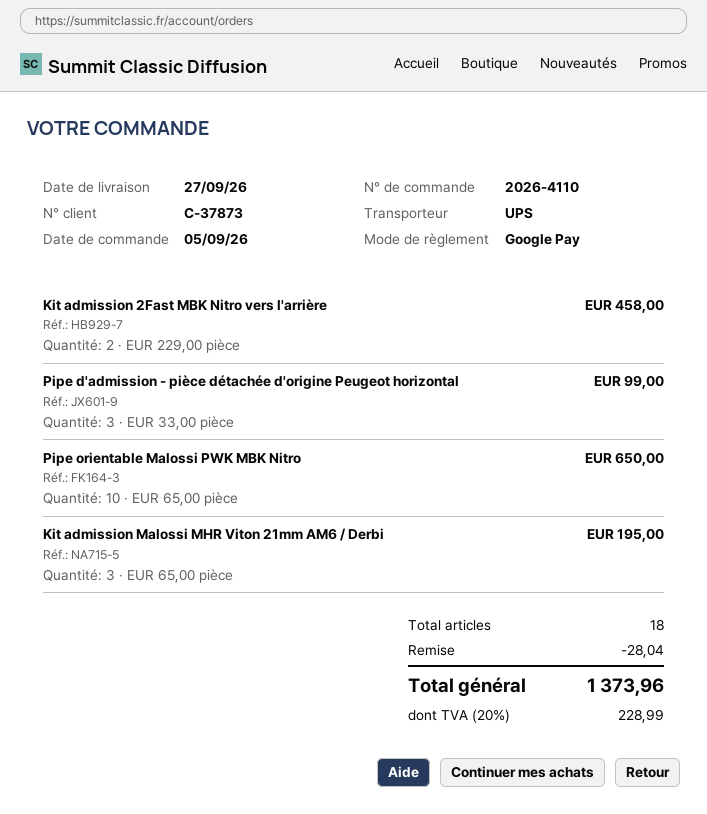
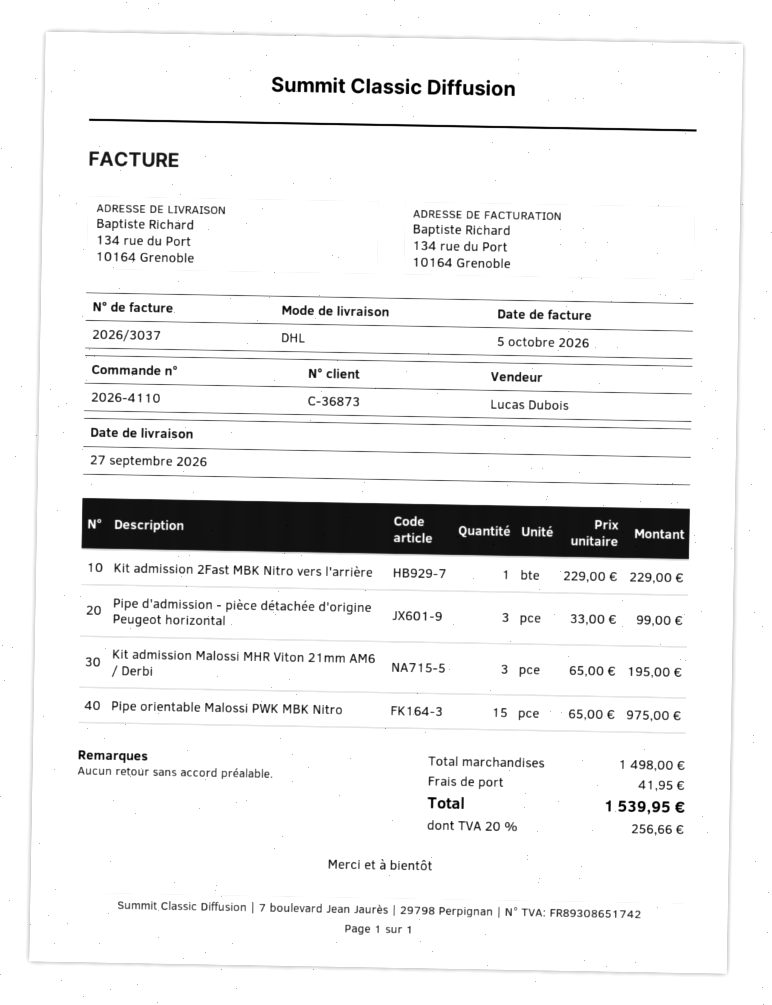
customer number: C-37873 -> C-36873
shipping method: UPS -> DHL
Kit admission 2Fast MBK Nitro vers l'arrière: 2 x 229.00 = 458.00 -> 1 x 229.00 = 229.00
Pipe orientable Malossi PWK MBK Nitro: 10 x 65.00 = 650.00 -> 15 x 65.00 = 975.00
discount: 28.04 -> none
shipping: none -> 41.95
tax: 20% = 228.99 -> 20% = 256.66
total: 1373.96 -> 1539.95

